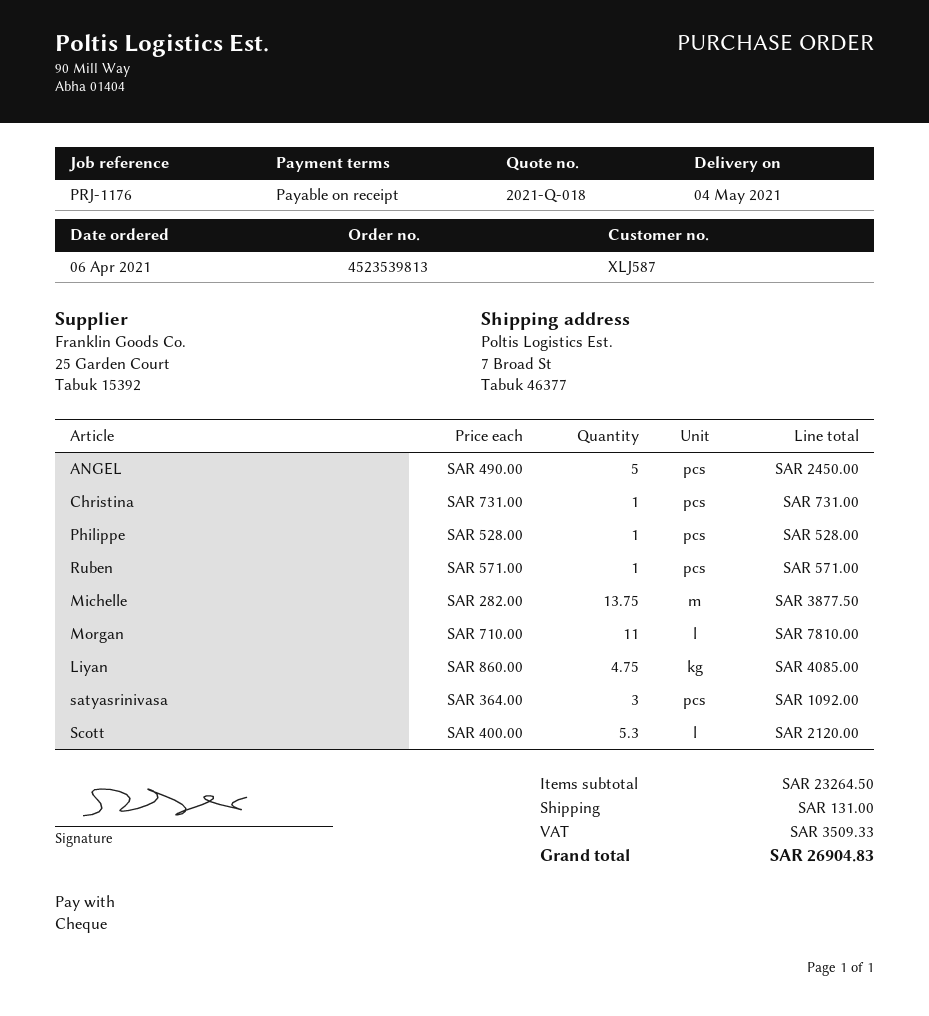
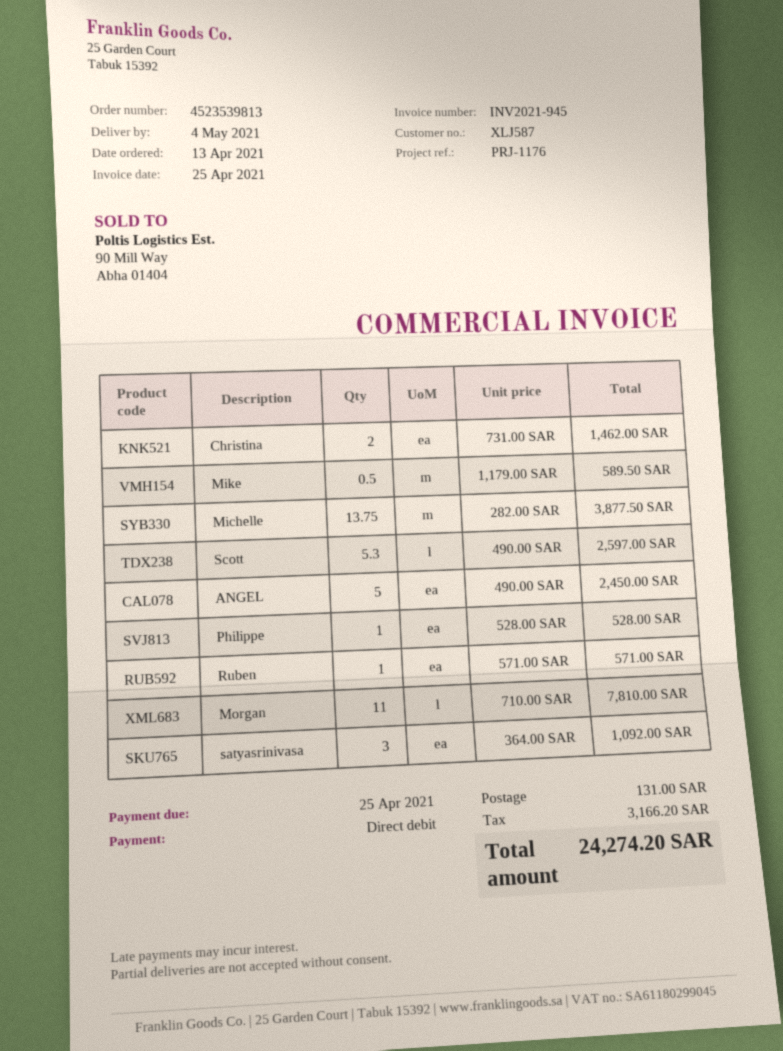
order date: 2021-04-06 -> 2021-04-13
payment method: cheque -> direct debit
Christina: 1 x 731.00 = 731.00 -> 2 x 731.00 = 1462.00
Liyan: 4.75 x 860.00 = 4085.00 -> none
Scott: 5.3 x 400.00 = 2120.00 -> 5.3 x 490.00 = 2597.00
Mike: none -> 0.5 x 1179.00 = 589.50
tax: 3509.33 -> 3166.20
total: 26904.83 -> 24274.20

